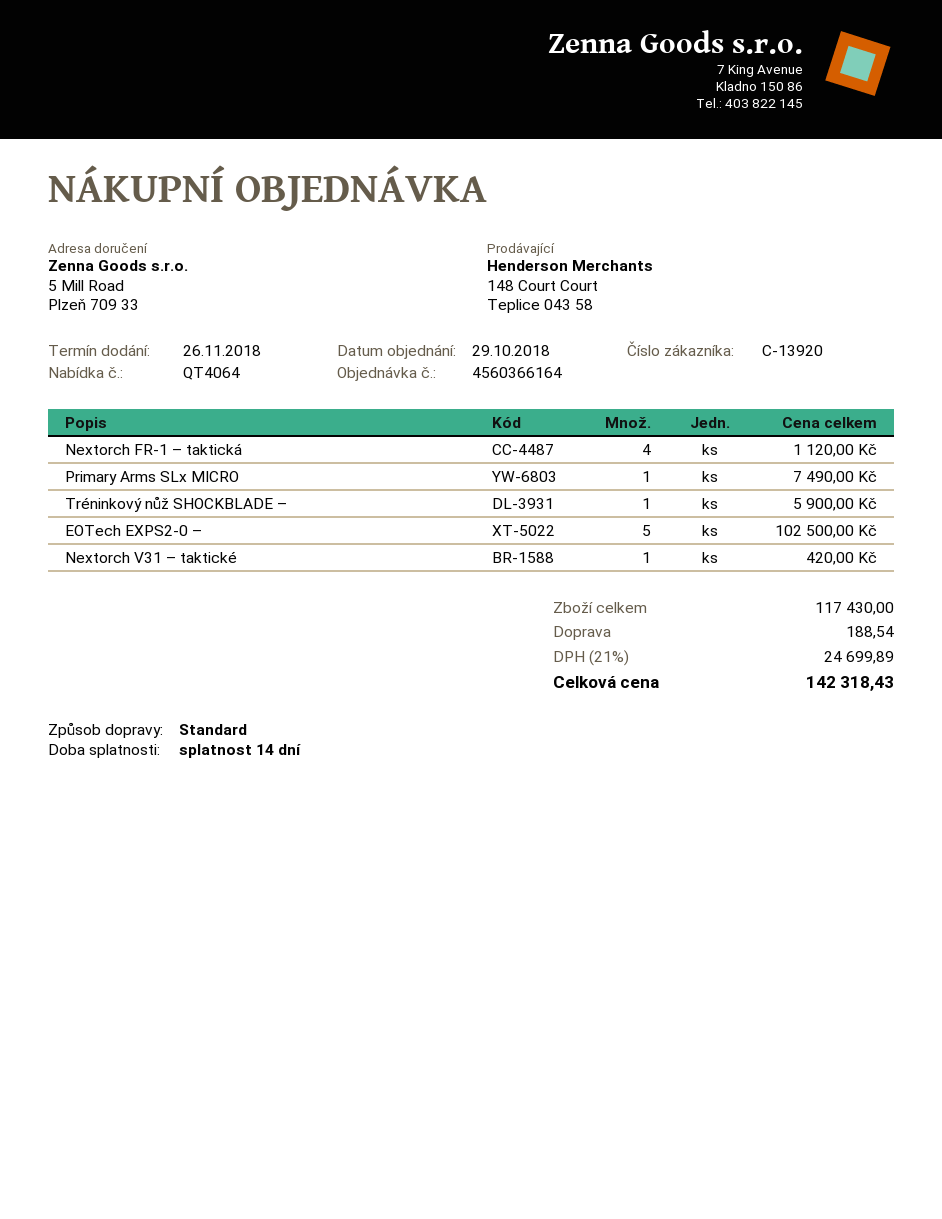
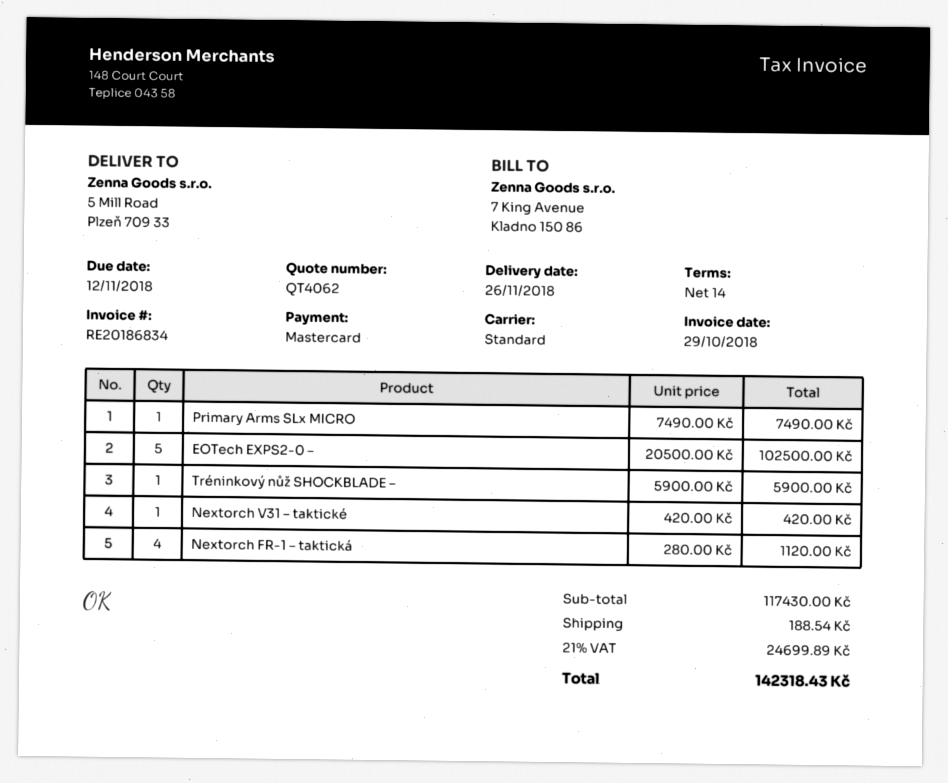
quote number: QT4064 -> QT4062

